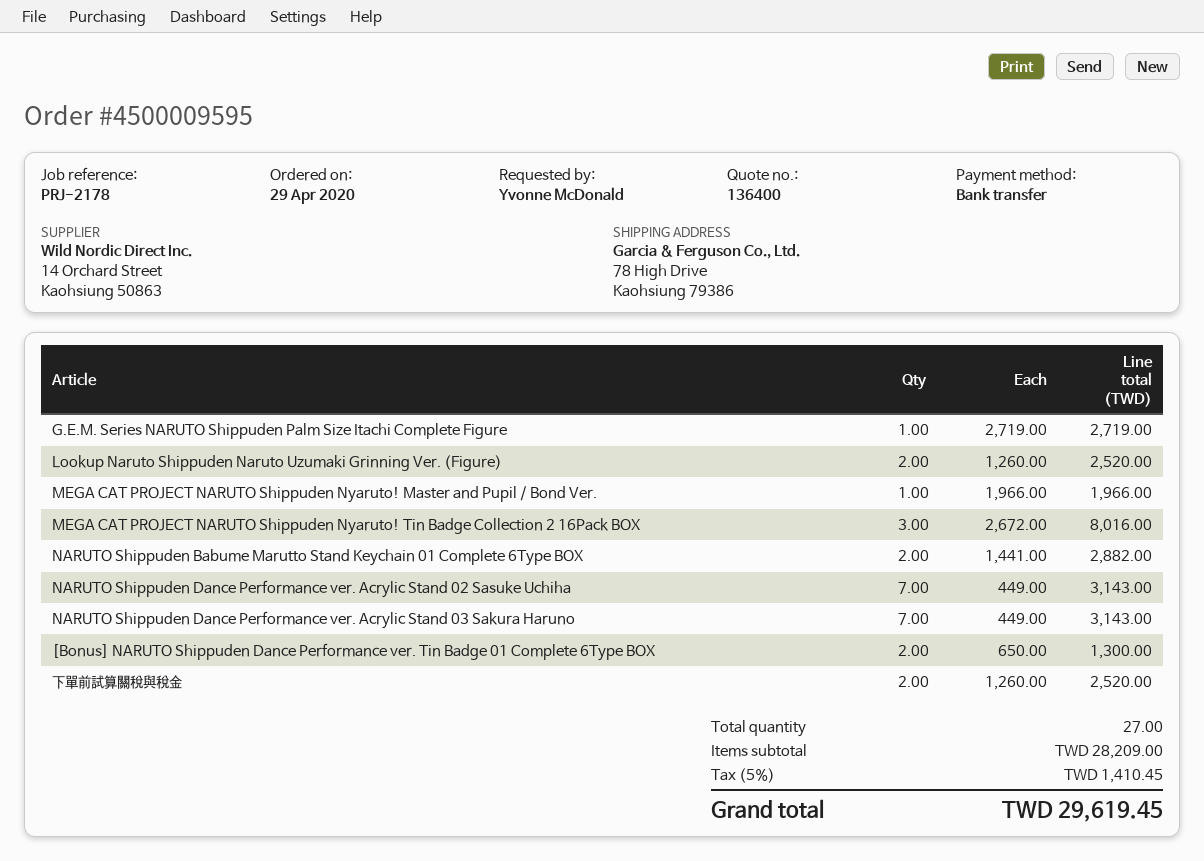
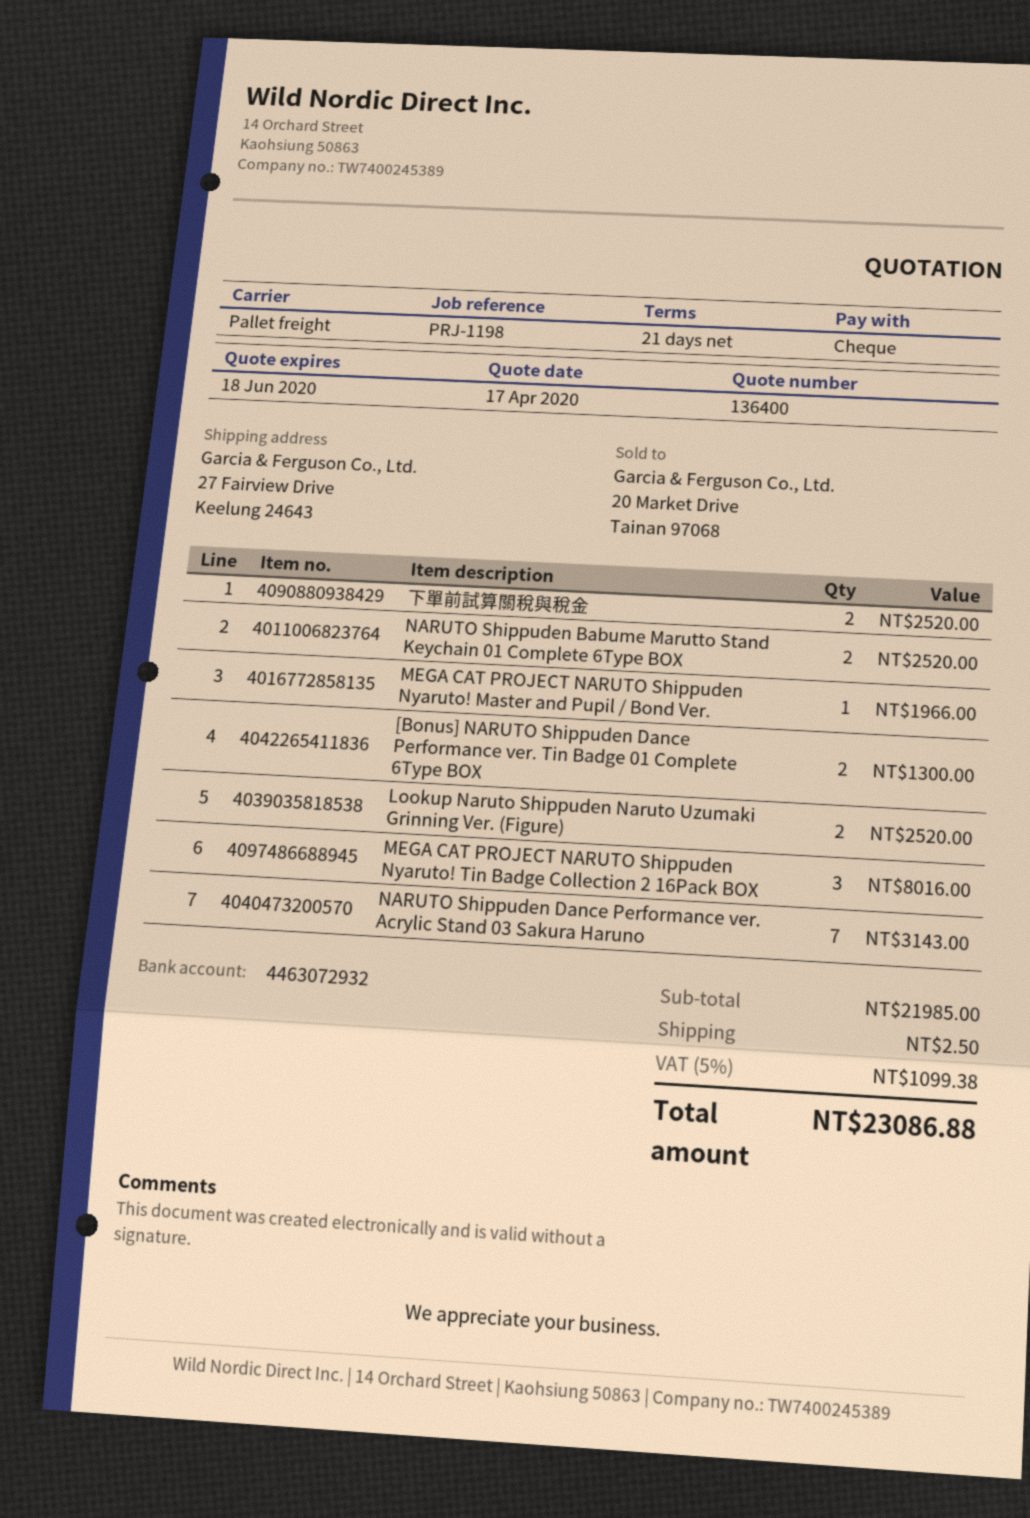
reference: PRJ-2178 -> PRJ-1198
payment method: bank transfer -> cheque
ship to: 78 High Drive, Kaohsiung 79386 -> 27 Fairview Drive, Keelung 24643
G.E.M. Series NARUTO Shippuden Palm Size Itachi Complete Figure: 1 for 2719.00 -> none
NARUTO Shippuden Babume Marutto Stand Keychain 01 Complete 6Type BOX: 2 for 2882.00 -> 2 for 2520.00
NARUTO Shippuden Dance Performance ver. Acrylic Stand 02 Sasuke Uchiha: 7 for 3143.00 -> none
subtotal: 28209.00 -> 21985.00
shipping: none -> 2.50
tax: 5% = 1410.45 -> 5% = 1099.38
total: 29619.45 -> 23086.88

